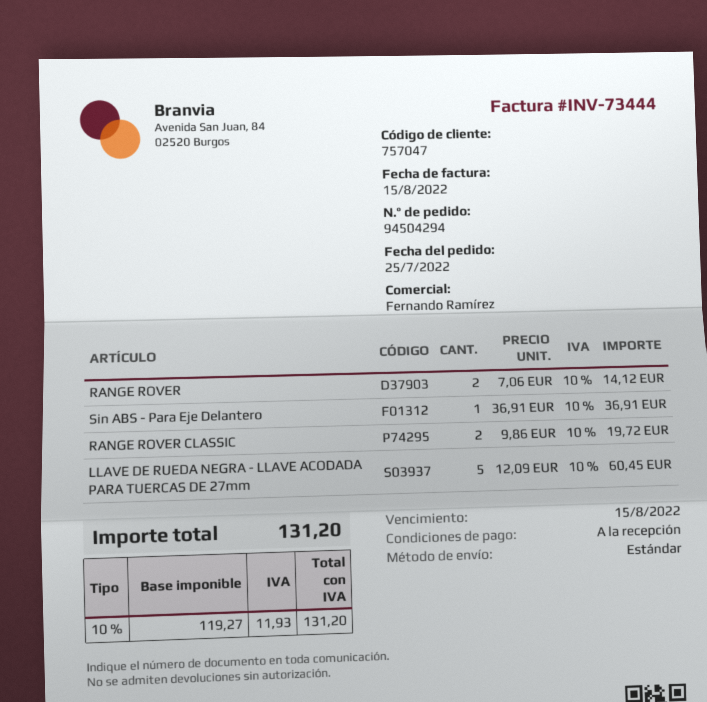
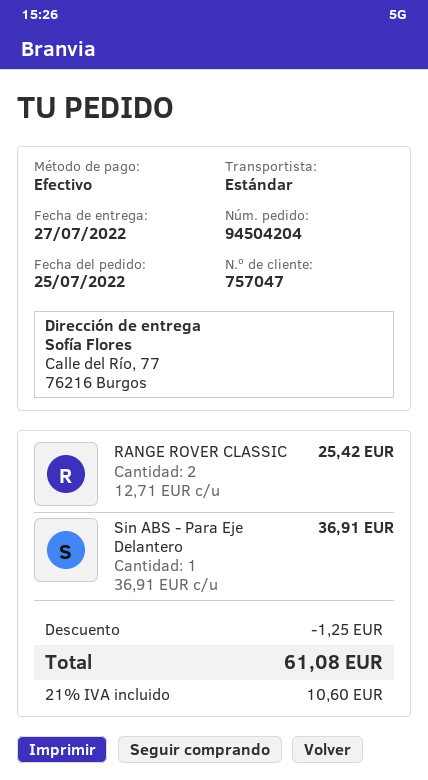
order number: 94504294 -> 94504204
RANGE ROVER: 2 x 7.06 = 14.12 -> none
RANGE ROVER CLASSIC: 2 x 9.86 = 19.72 -> 2 x 12.71 = 25.42
LLAVE DE RUEDA NEGRA - LLAVE ACODADA PARA TUERCAS DE 27mm: 5 x 12.09 = 60.45 -> none
discount: none -> 1.25
tax: 10% = 11.93 -> 21% = 10.60
total: 131.20 -> 61.08

